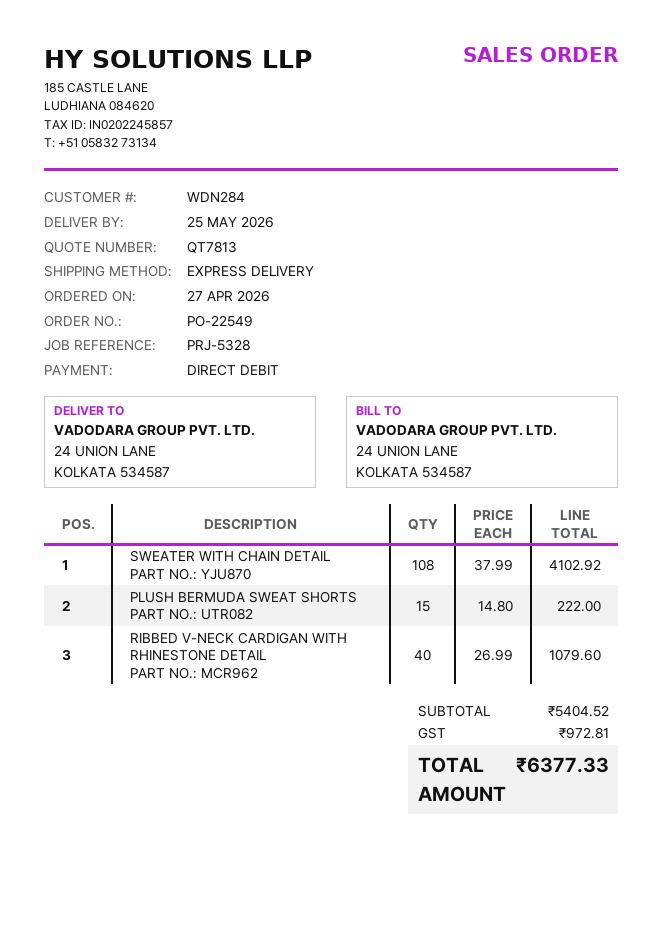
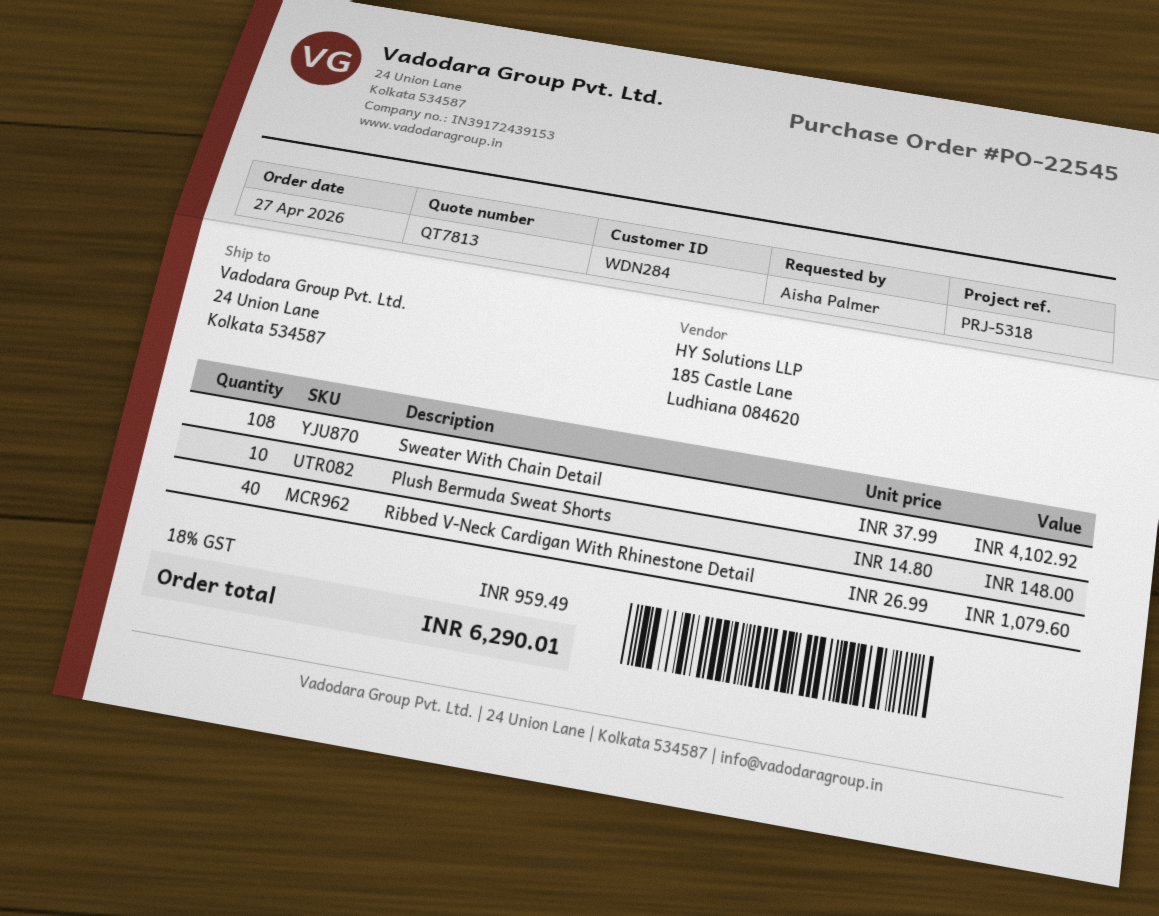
order number: PO-22549 -> PO-22545
reference: PRJ-5328 -> PRJ-5318
PLUSH BERMUDA SWEAT SHORTS: 15 x 14.80 = 222.00 -> 10 x 14.80 = 148.00
tax: 972.81 -> 959.49
total: 6377.33 -> 6290.01

